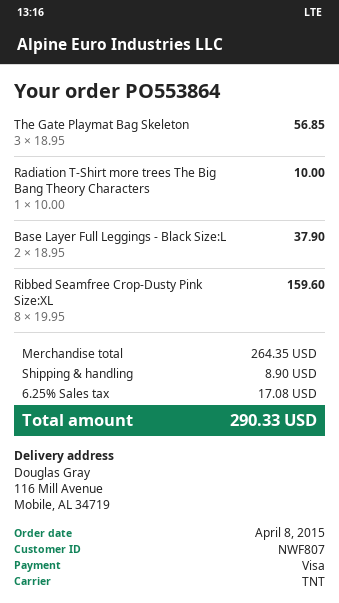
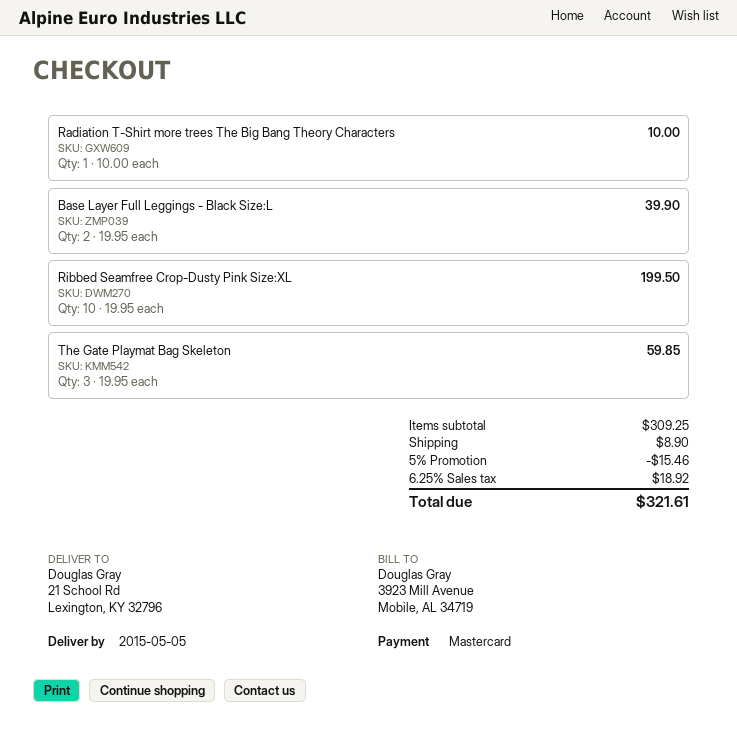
payment method: Visa -> Mastercard
ship to: 116 Mill Avenue, Mobile, AL 34719 -> 21 School Rd, Lexington, KY 32796
The Gate Playmat Bag Skeleton: 3 x 18.95 = 56.85 -> 3 x 19.95 = 59.85
Base Layer Full Leggings - Black Size:L: 2 x 18.95 = 37.90 -> 2 x 19.95 = 39.90
Ribbed Seamfree Crop-Dusty Pink Size:XL: 8 x 19.95 = 159.60 -> 10 x 19.95 = 199.50
subtotal: 264.35 -> 309.25
discount: none -> 5% = 15.46
tax: 6.25% = 17.08 -> 6.25% = 18.92
total: 290.33 -> 321.61

